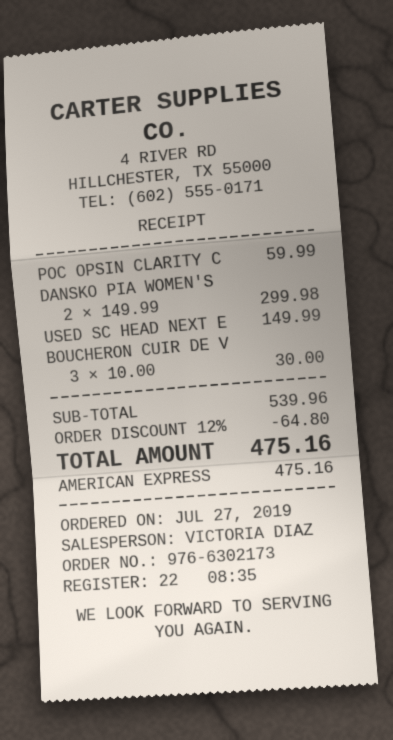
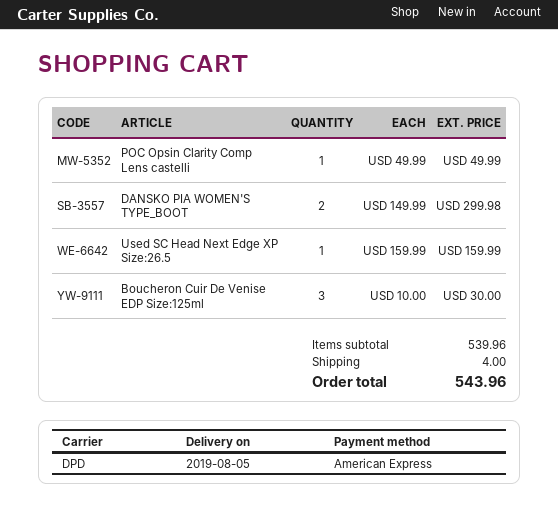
POC OPSIN CLARITY C: 1 x 59.99 = 59.99 -> 1 x 49.99 = 49.99
USED SC HEAD NEXT E: 1 x 149.99 = 149.99 -> 1 x 159.99 = 159.99
discount: 12% = 64.80 -> none
shipping: none -> 4.00
total: 475.16 -> 543.96

